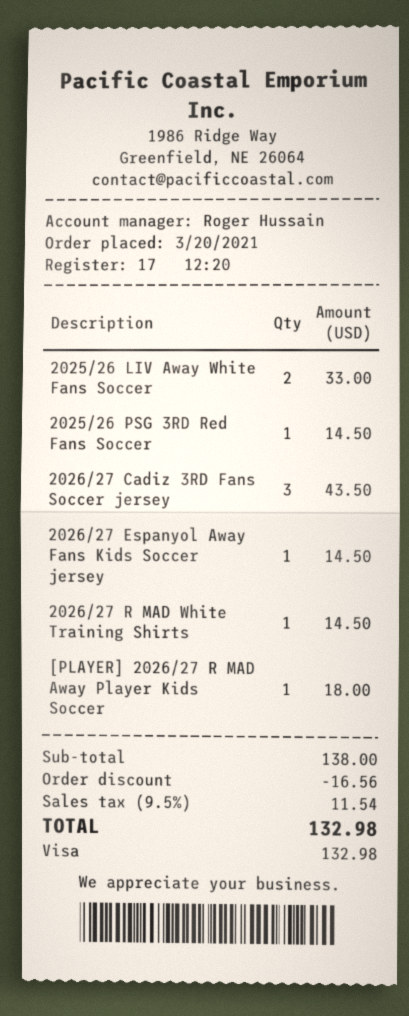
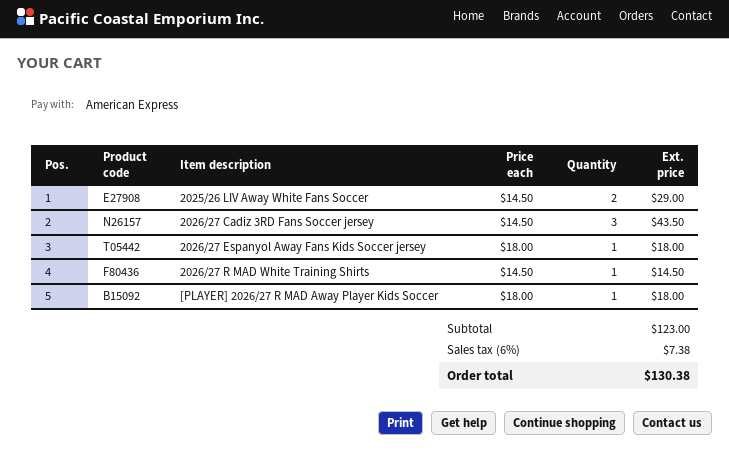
payment method: Visa -> American Express
2025/26 LIV Away White Fans Soccer: 2 for 33.00 -> 2 for 29.00
2025/26 PSG 3RD Red Fans Soccer: 1 for 14.50 -> none
2026/27 Espanyol Away Fans Kids Soccer jersey: 1 for 14.50 -> 1 for 18.00
subtotal: 138.00 -> 123.00
discount: 16.56 -> none
tax: 9.5% = 11.54 -> 6% = 7.38
total: 132.98 -> 130.38

